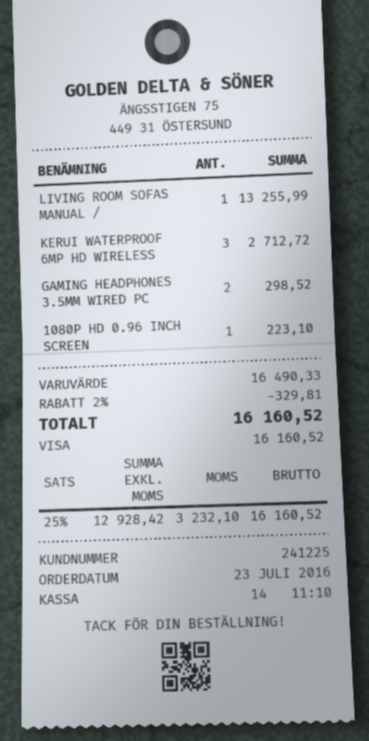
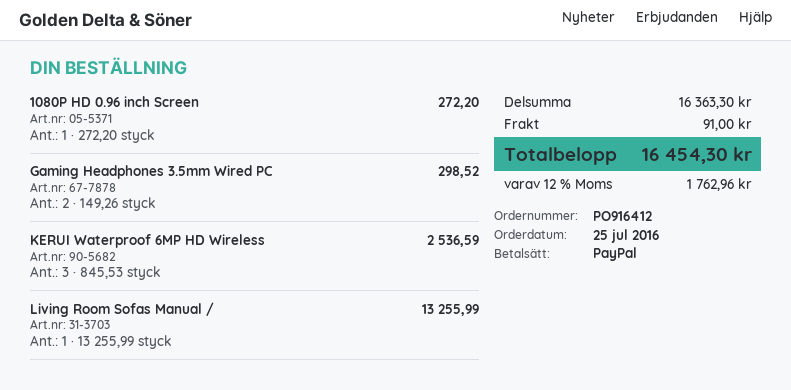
order date: 2016-07-23 -> 2016-07-25
payment method: Visa -> PayPal
KERUI WATERPROOF 6MP HD WIRELESS: 3 for 2712.72 -> 3 for 2536.59
1080P HD 0.96 INCH SCREEN: 1 for 223.10 -> 1 for 272.20
subtotal: 16490.33 -> 16363.30
discount: 2% = 329.81 -> none
shipping: none -> 91.00
tax: 25% = 3232.10 -> 12% = 1762.96
total: 16160.52 -> 16454.30

